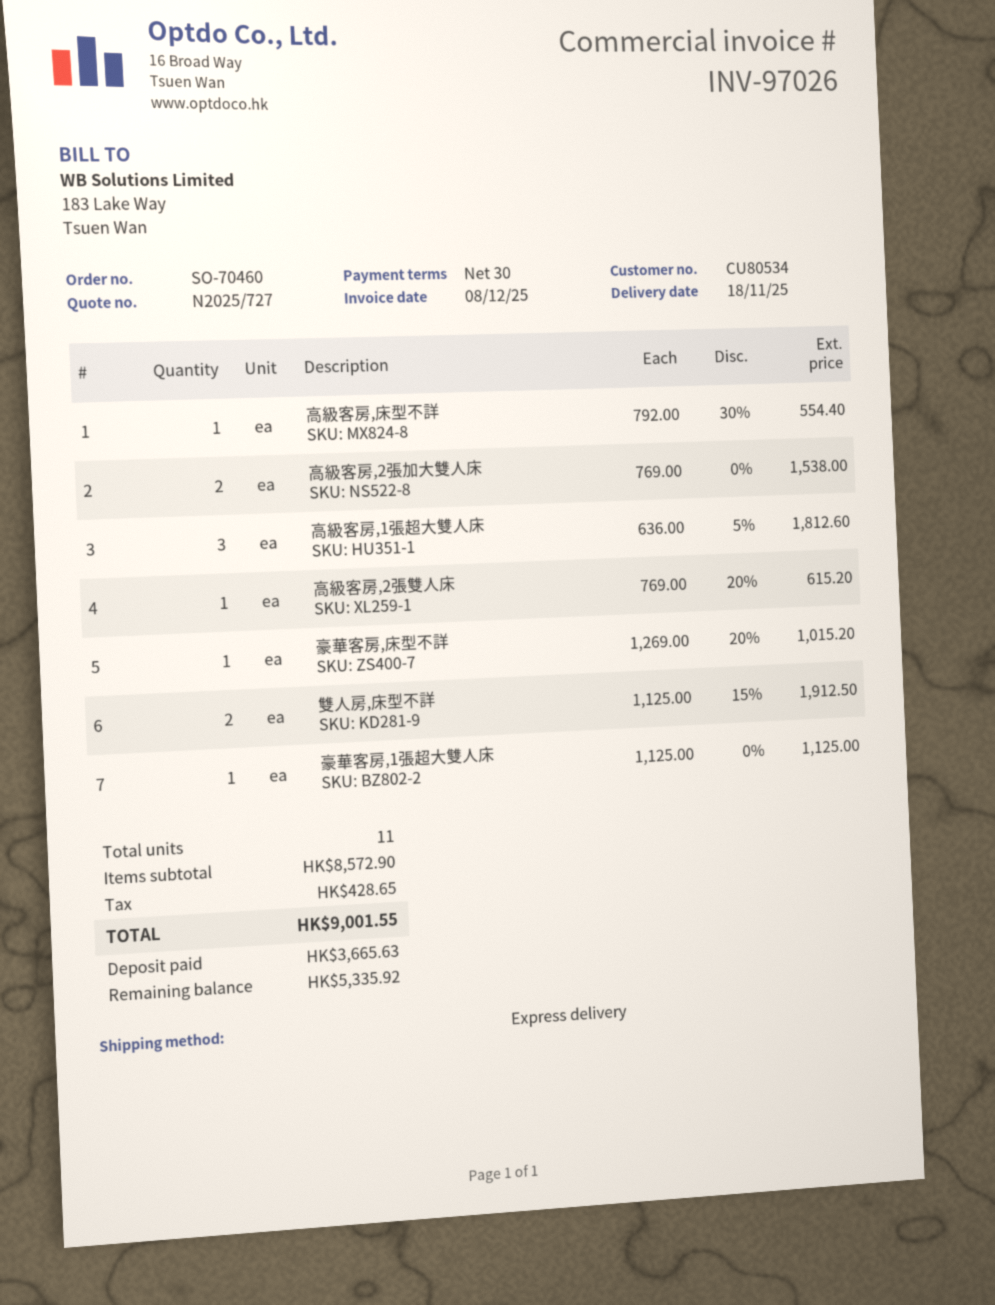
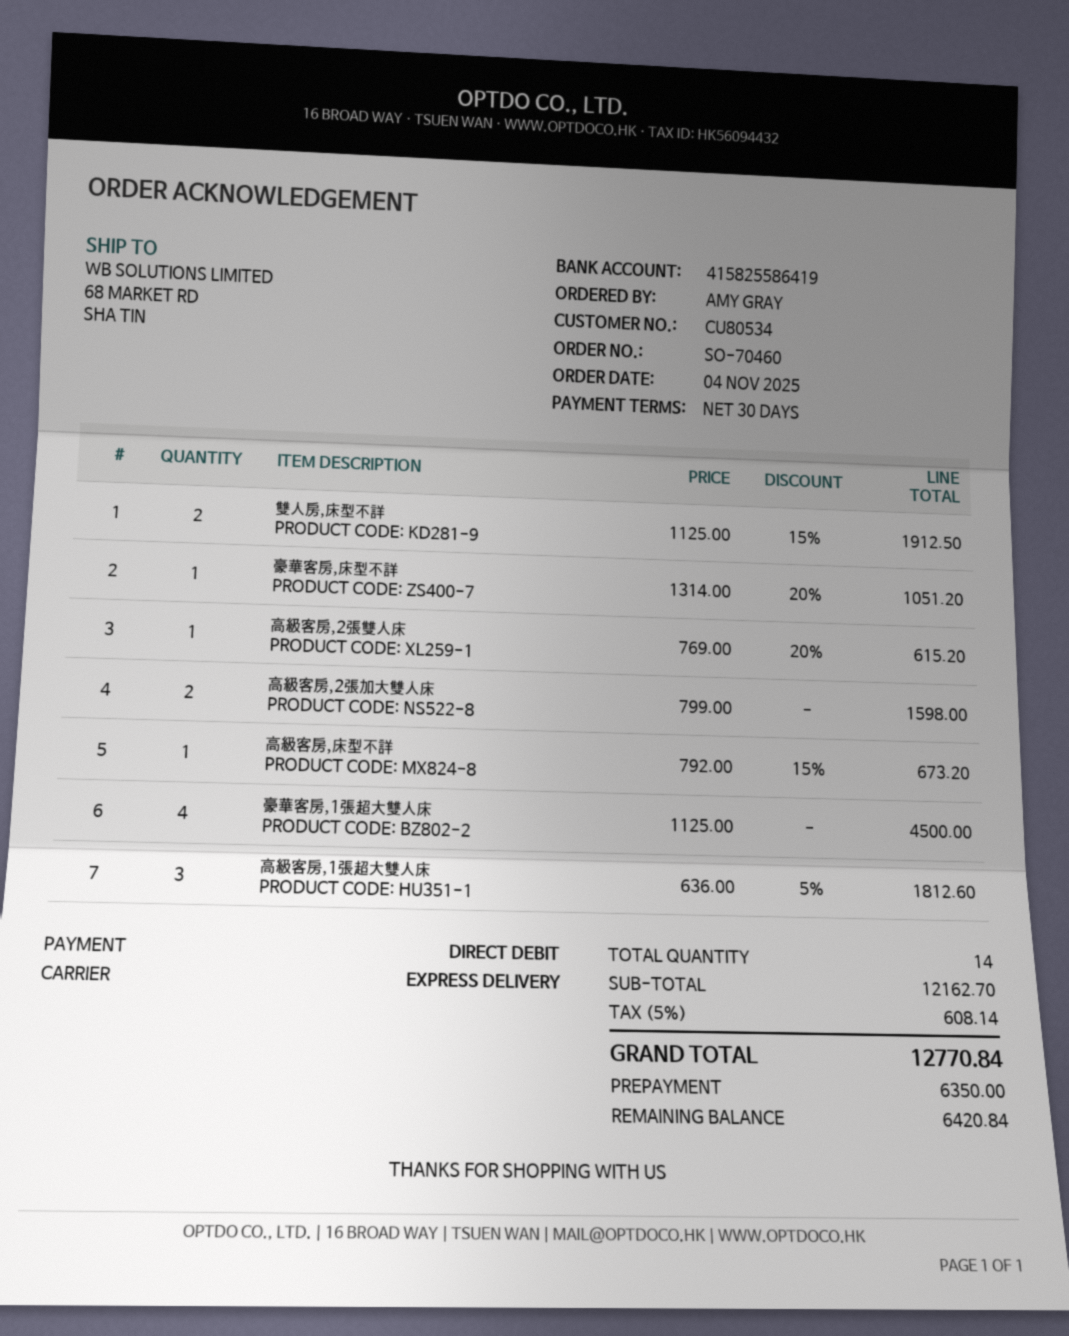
高級客房,床型不詳: 1 x 792.00 - 30% = 554.40 -> 1 x 792.00 - 15% = 673.20
高級客房,2張加大雙人床: 2 x 769.00 = 1538.00 -> 2 x 799.00 = 1598.00
豪華客房,床型不詳: 1 x 1269.00 - 20% = 1015.20 -> 1 x 1314.00 - 20% = 1051.20
豪華客房,1張超大雙人床: 1 x 1125.00 = 1125.00 -> 4 x 1125.00 = 4500.00
total quantity: 11 -> 14
subtotal: 8572.90 -> 12162.70
tax: 428.65 -> 608.14
total: 9001.55 -> 12770.84
deposit: 3665.63 -> 6350.00
balance: 5335.92 -> 6420.84

